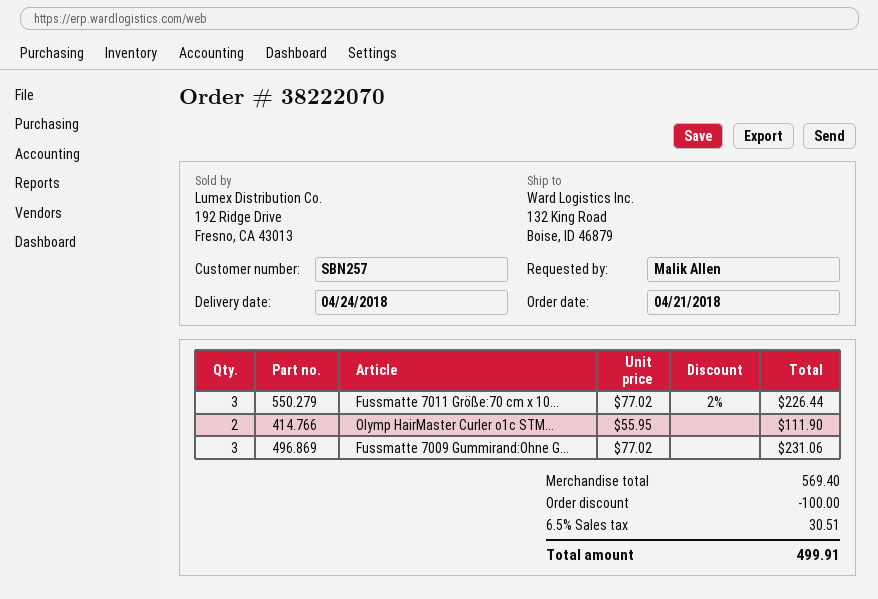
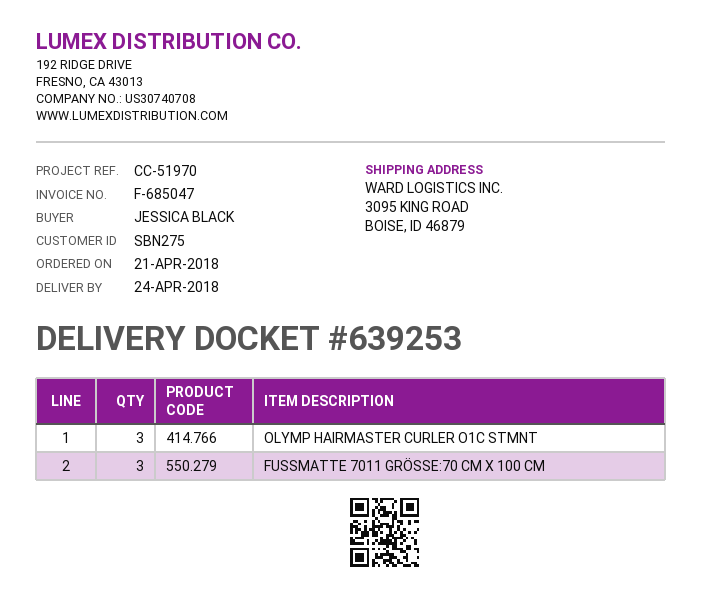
customer number: SBN257 -> SBN275
ordered by: Malik Allen -> JESSICA BLACK
ship to: 132 King Road, Boise, ID 46879 -> 3095 KING ROAD, BOISE, ID 46879
Olymp HairMaster Curler o1c STM...: 2 -> 3
Fussmatte 7009 Gummirand:Ohne G...: 3 -> none

